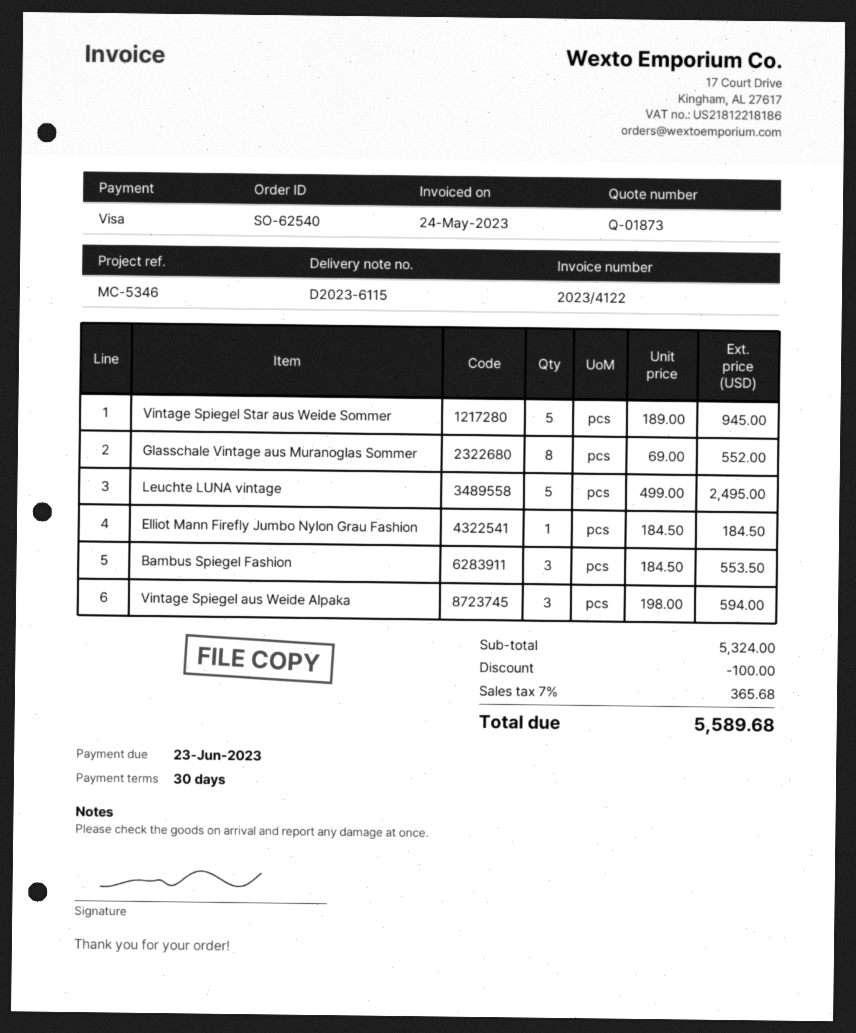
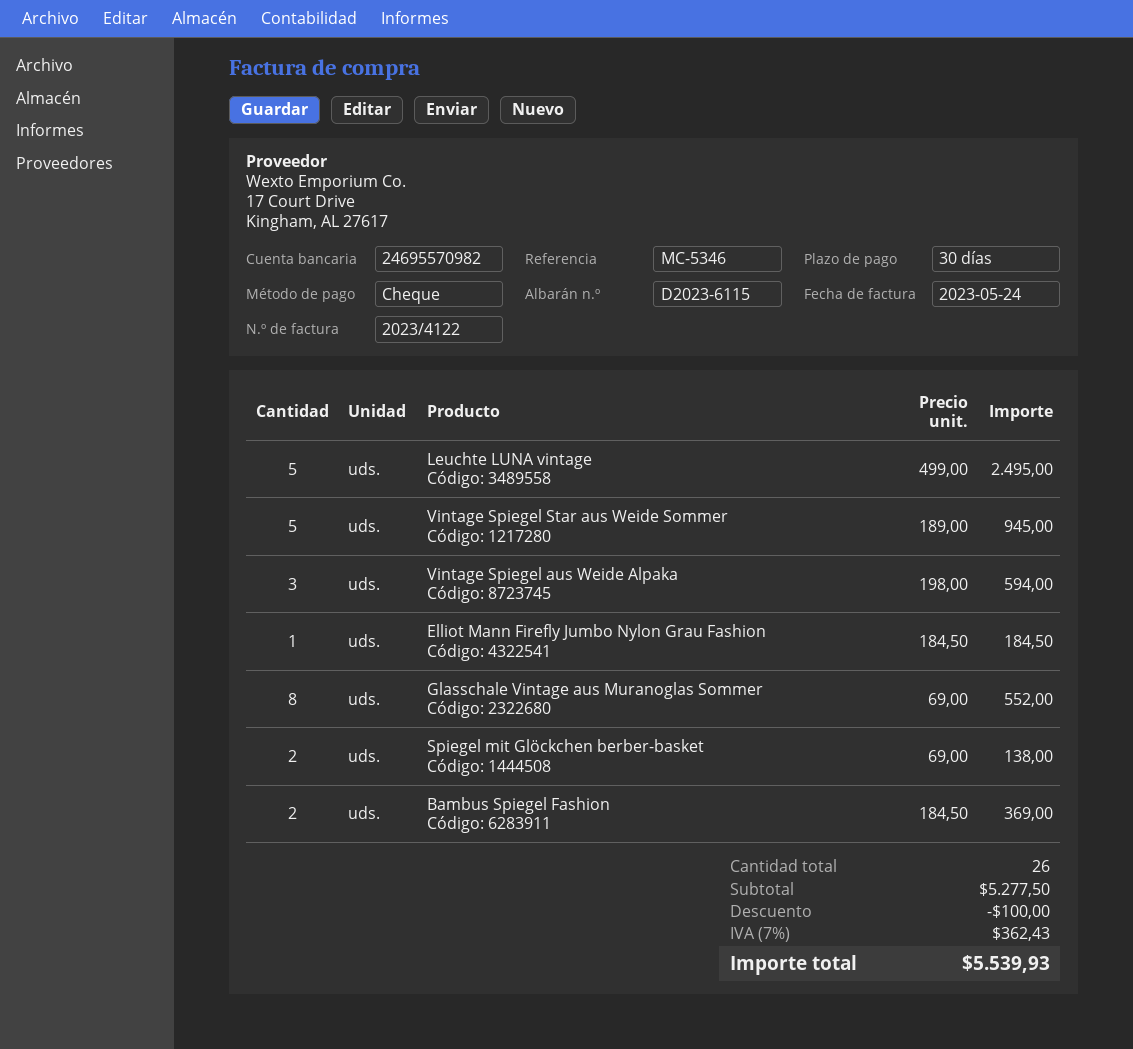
payment method: Visa -> cheque
Bambus Spiegel Fashion: 3 x 184.50 = 553.50 -> 2 x 184.50 = 369.00
Spiegel mit Glöckchen berber-basket: none -> 2 x 69.00 = 138.00
subtotal: 5324.00 -> 5277.50
tax: 7% = 365.68 -> 7% = 362.43
total: 5589.68 -> 5539.93

